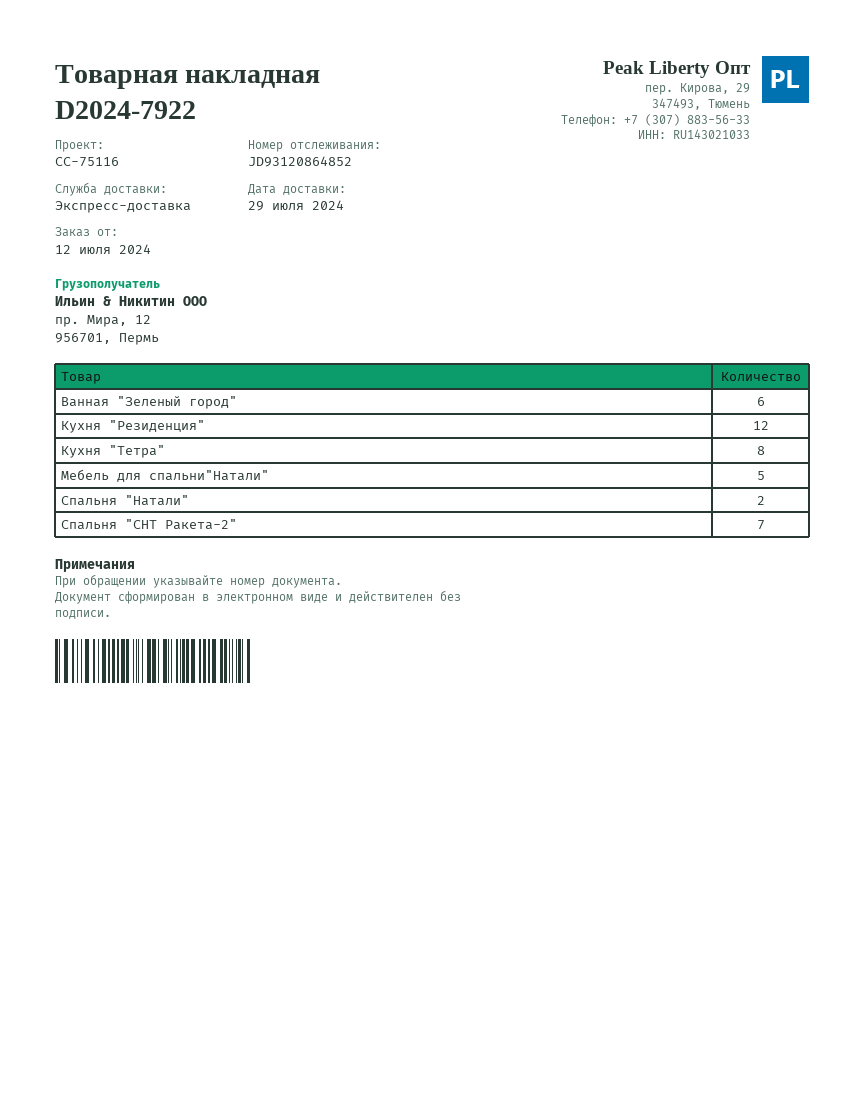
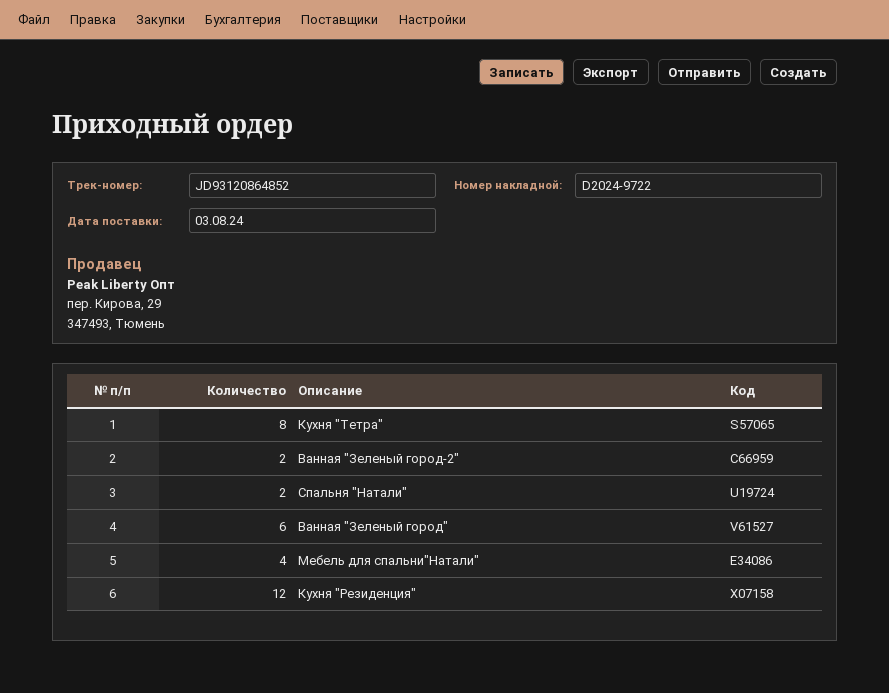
delivery note number: D2024-7922 -> D2024-9722
delivery date: 2024-07-29 -> 2024-08-03
Мебель для спальни"Натали": 5 -> 4
Спальня "СНТ Ракета-2": 7 -> none
Ванная "Зеленый город-2": none -> 2

